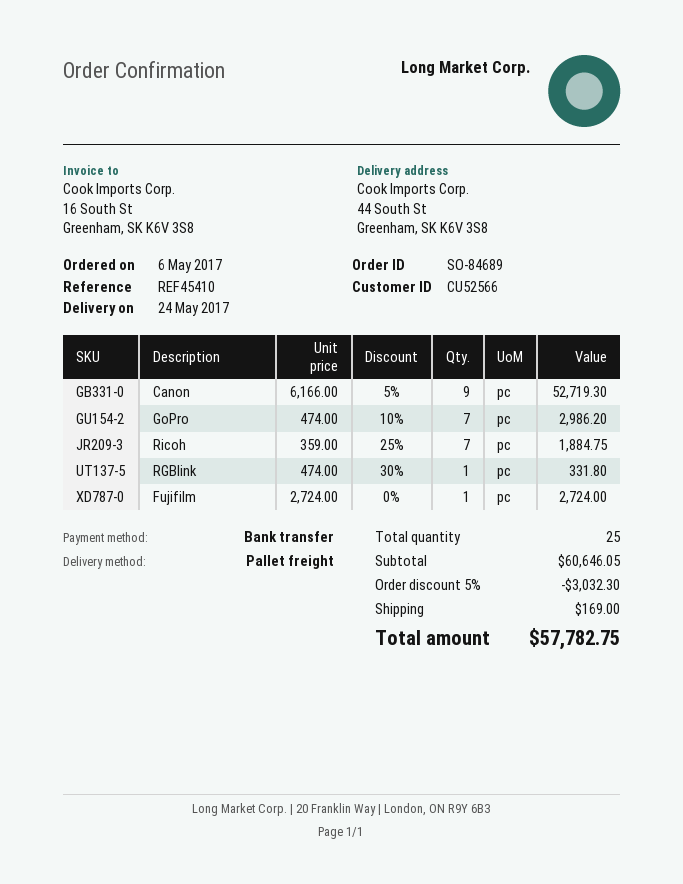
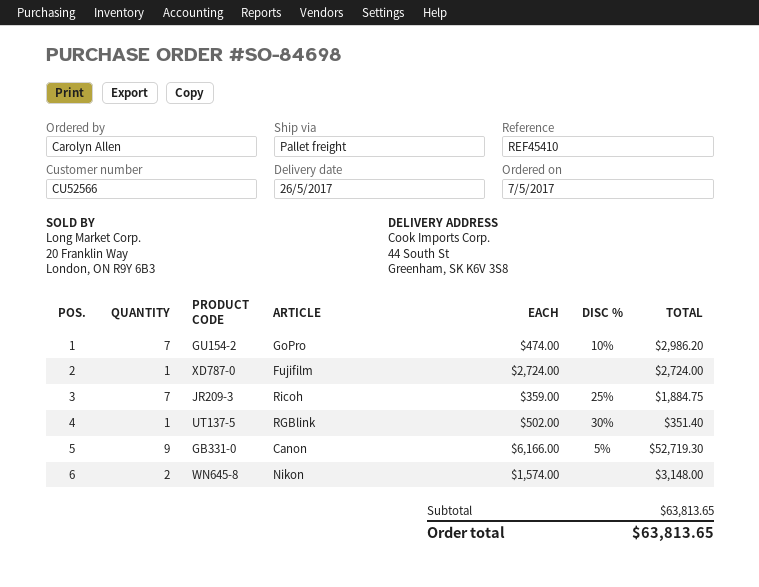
order number: SO-84689 -> SO-84698
order date: 2017-05-06 -> 2017-05-07
delivery date: 2017-05-24 -> 2017-05-26
RGBlink: 1 x 474.00 - 30% = 331.80 -> 1 x 502.00 - 30% = 351.40
Nikon: none -> 2 x 1574.00 = 3148.00
subtotal: 60646.05 -> 63813.65
discount: 5% = 3032.30 -> none
shipping: 169.00 -> none
total: 57782.75 -> 63813.65

